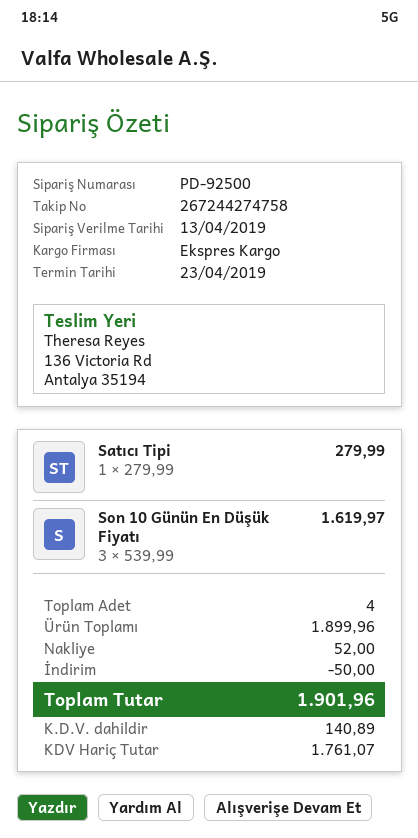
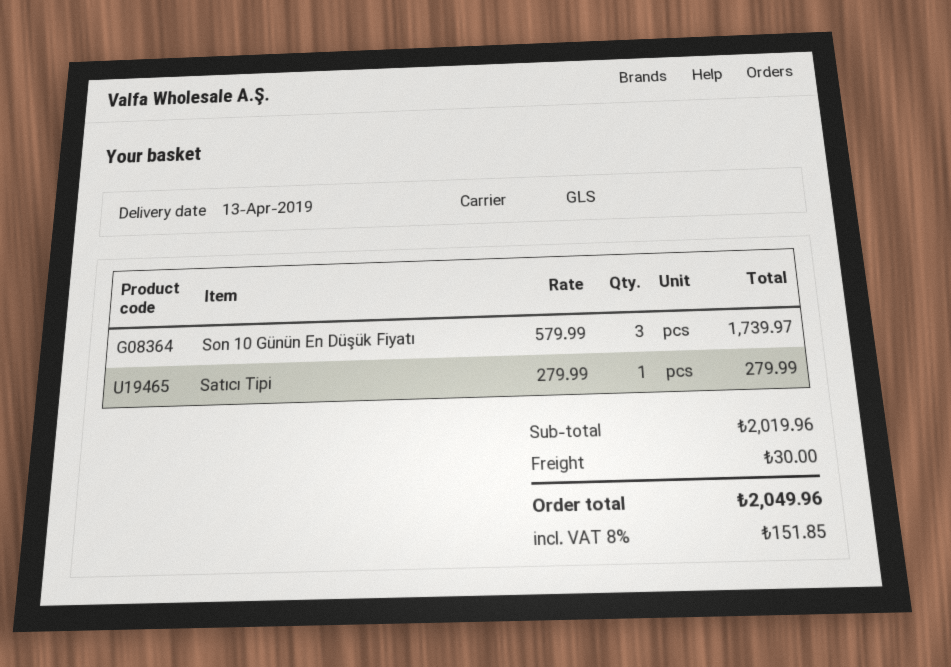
delivery date: 2019-04-23 -> 2019-04-13
shipping method: express -> GLS
Son 10 Günün En Düşük Fiyatı: 3 x 539.99 = 1619.97 -> 3 x 579.99 = 1739.97
subtotal: 1899.96 -> 2019.96
discount: 50.00 -> none
shipping: 52.00 -> 30.00
tax: 140.89 -> 151.85
total: 1901.96 -> 2049.96

